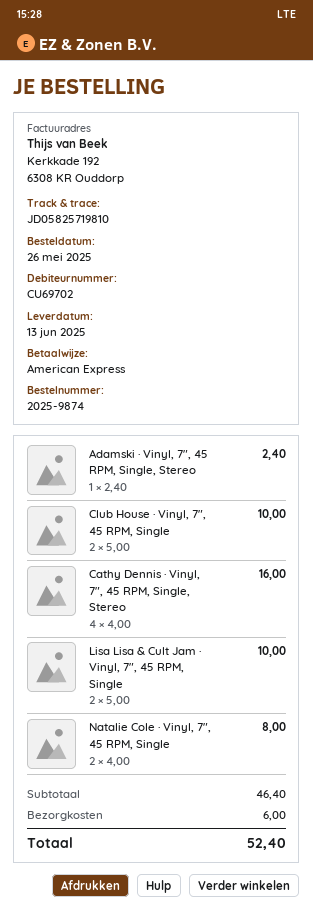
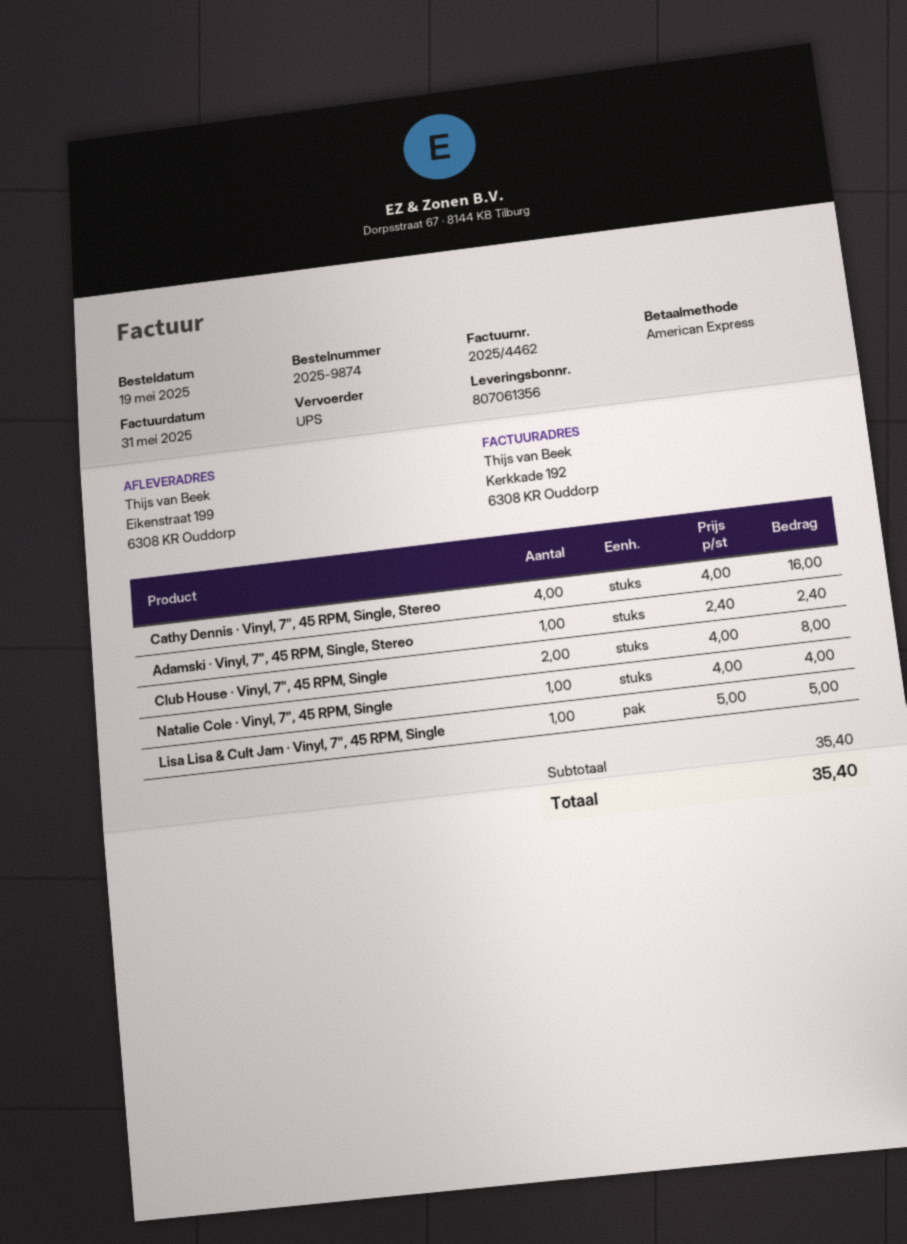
order date: 2025-05-26 -> 2025-05-19
Club House · Vinyl, 7", 45 RPM, Single: 2 x 5.00 = 10.00 -> 2 x 4.00 = 8.00
Lisa Lisa & Cult Jam · Vinyl, 7", 45 RPM, Single: 2 x 5.00 = 10.00 -> 1 x 5.00 = 5.00
Natalie Cole · Vinyl, 7", 45 RPM, Single: 2 x 4.00 = 8.00 -> 1 x 4.00 = 4.00
subtotal: 46.40 -> 35.40
shipping: 6.00 -> none
total: 52.40 -> 35.40

